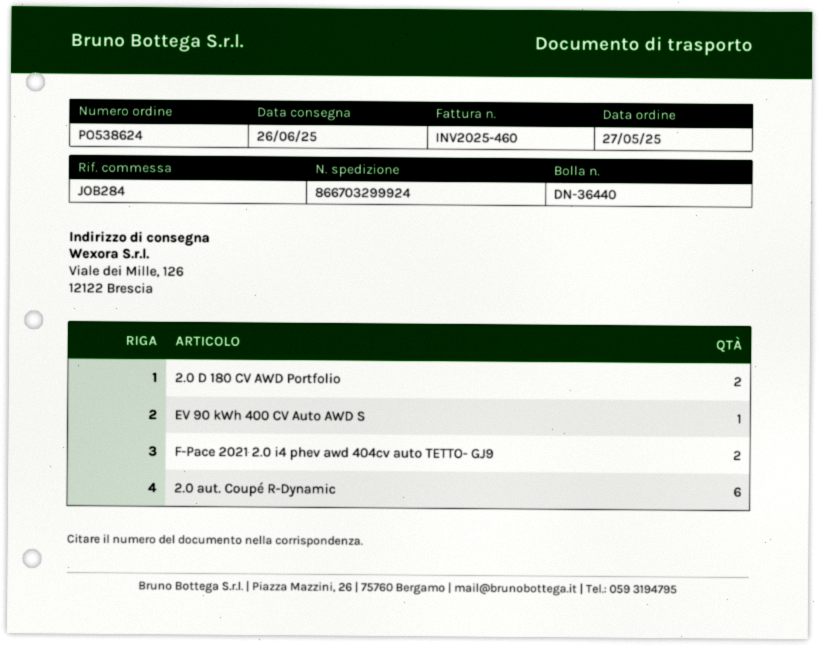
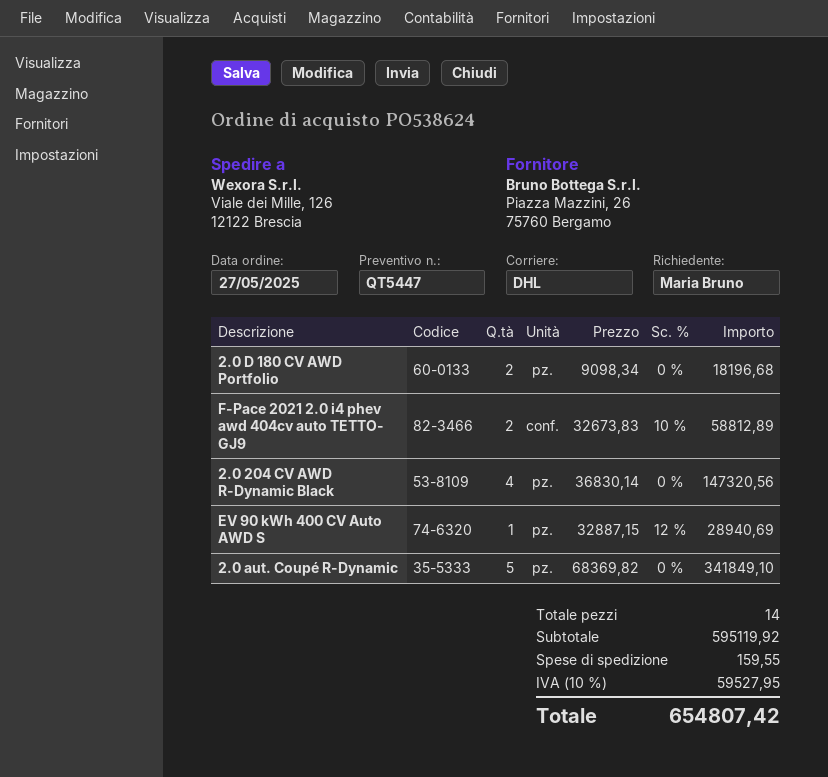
2.0 aut. Coupé R-Dynamic: 6 -> 5
2.0 204 CV AWD R-Dynamic Black: none -> 4

